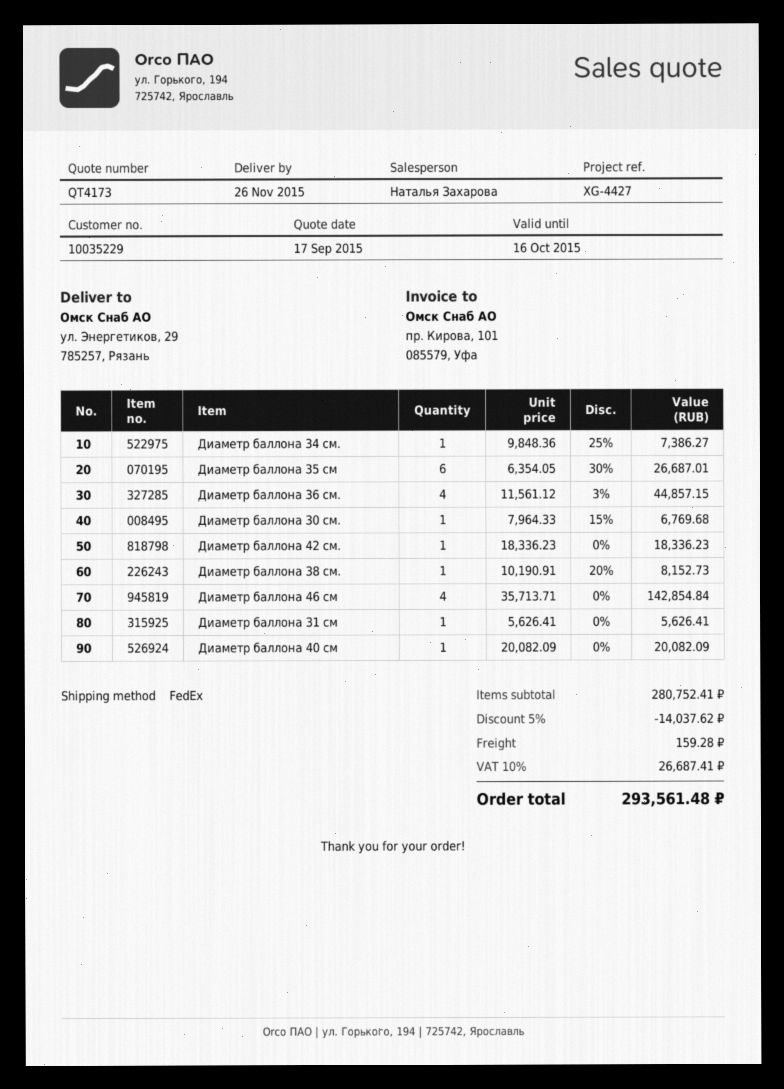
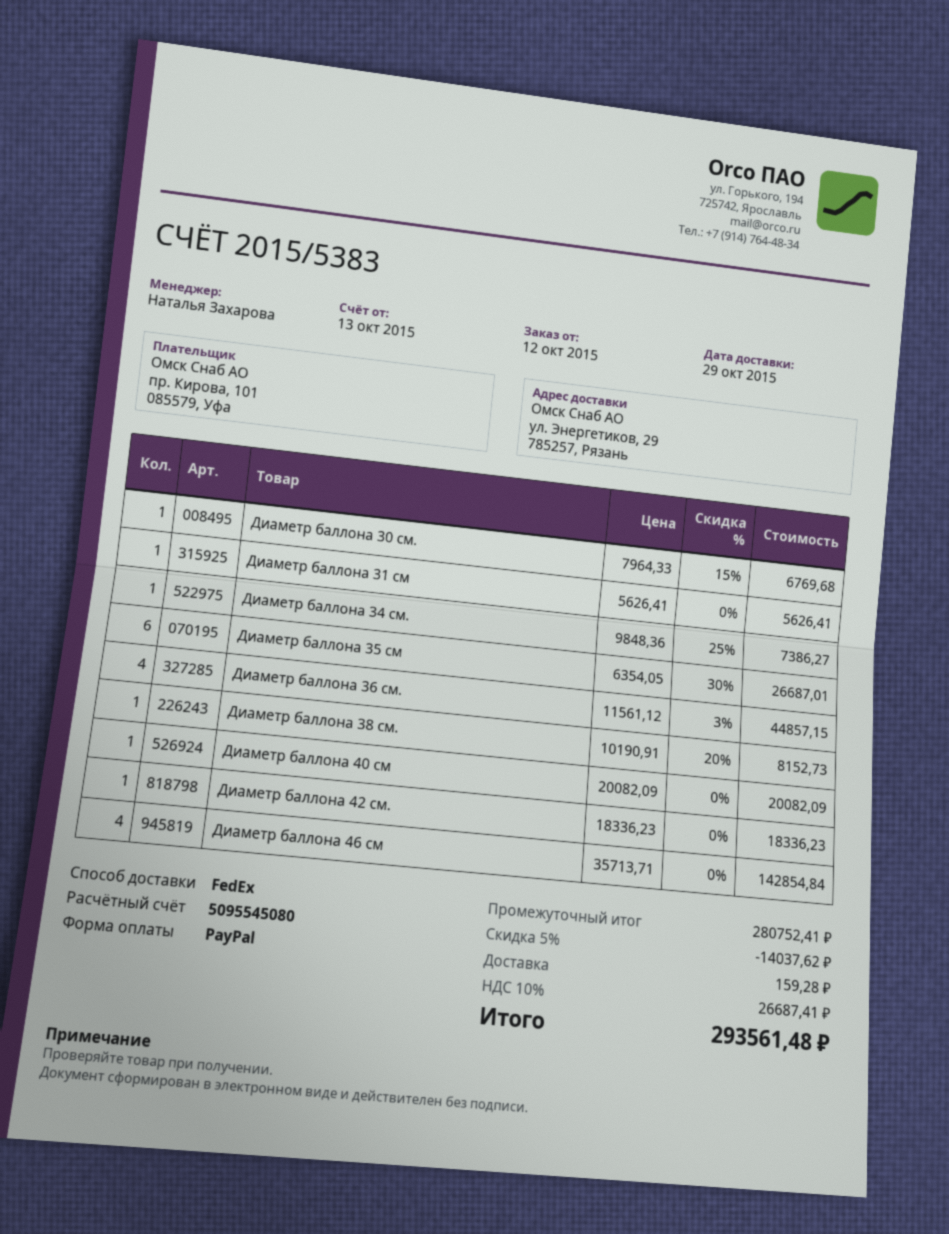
delivery date: 2015-11-26 -> 2015-10-29

